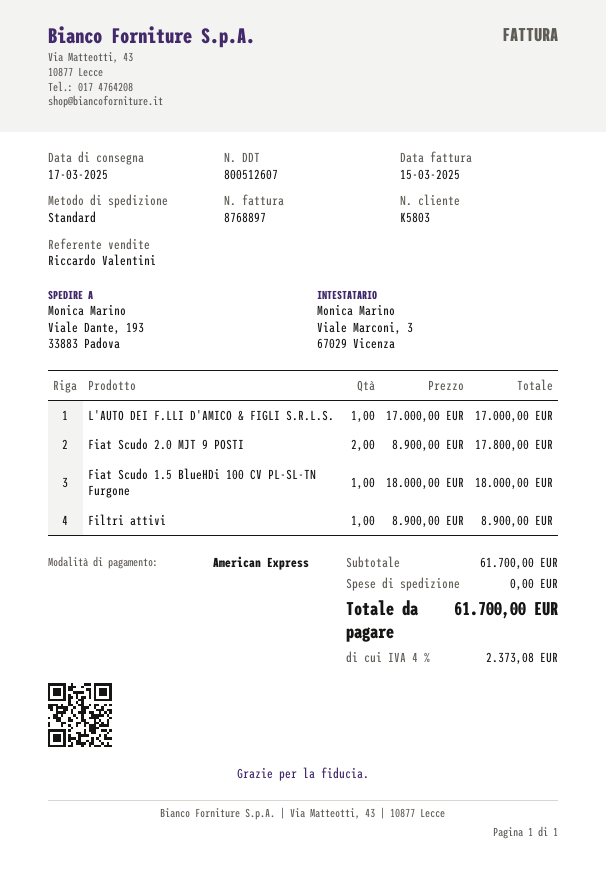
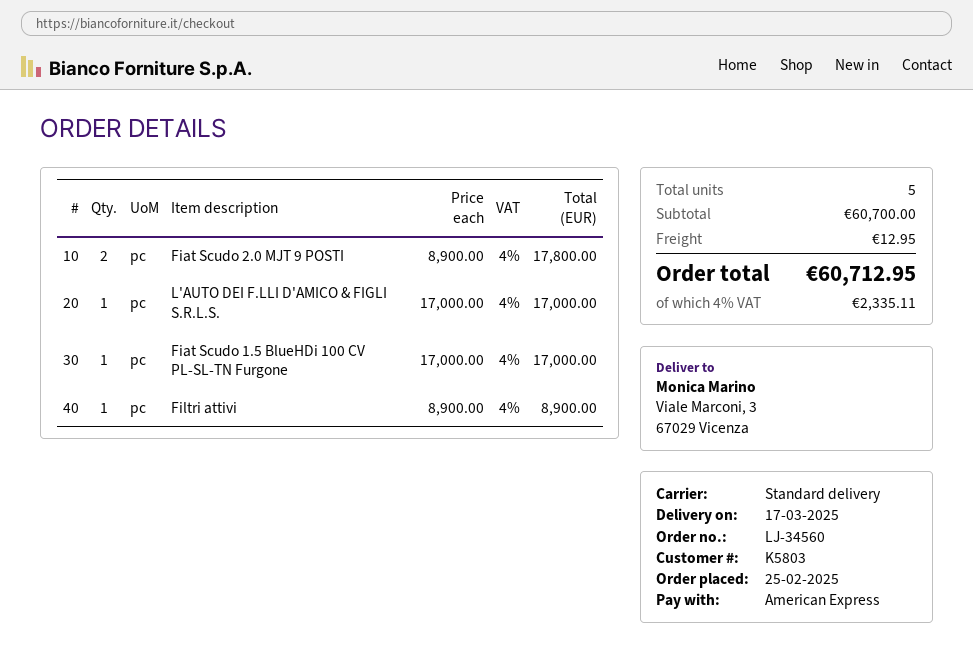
ship to: Viale Dante, 193, 33883 Padova -> Viale Marconi, 3, 67029 Vicenza
Fiat Scudo 1.5 BlueHDi 100 CV PL-SL-TN Furgone: 1 x 18000.00 = 18000.00 -> 1 x 17000.00 = 17000.00
subtotal: 61700.00 -> 60700.00
shipping: 0.00 -> 12.95
tax: 4% = 2373.08 -> 4% = 2335.11
total: 61700.00 -> 60712.95

